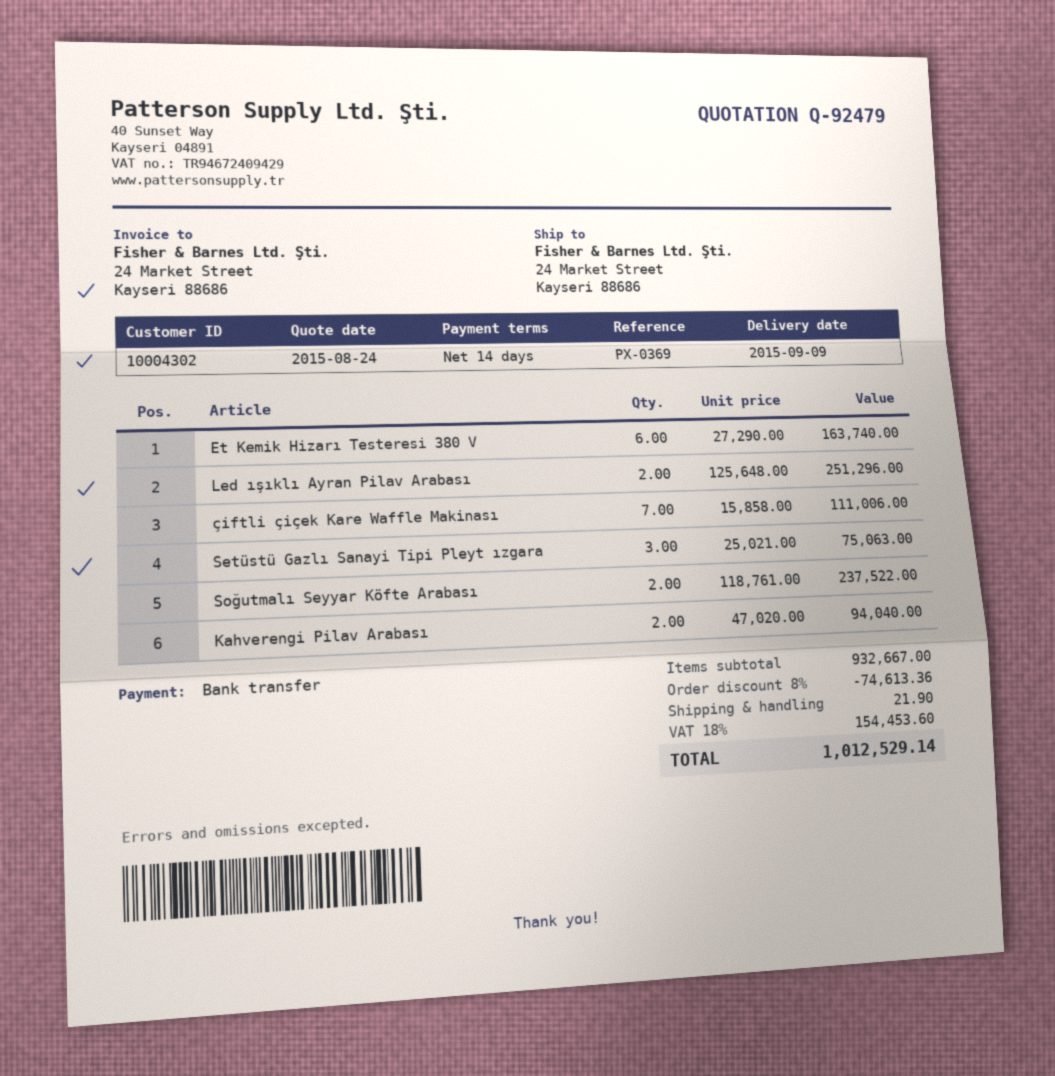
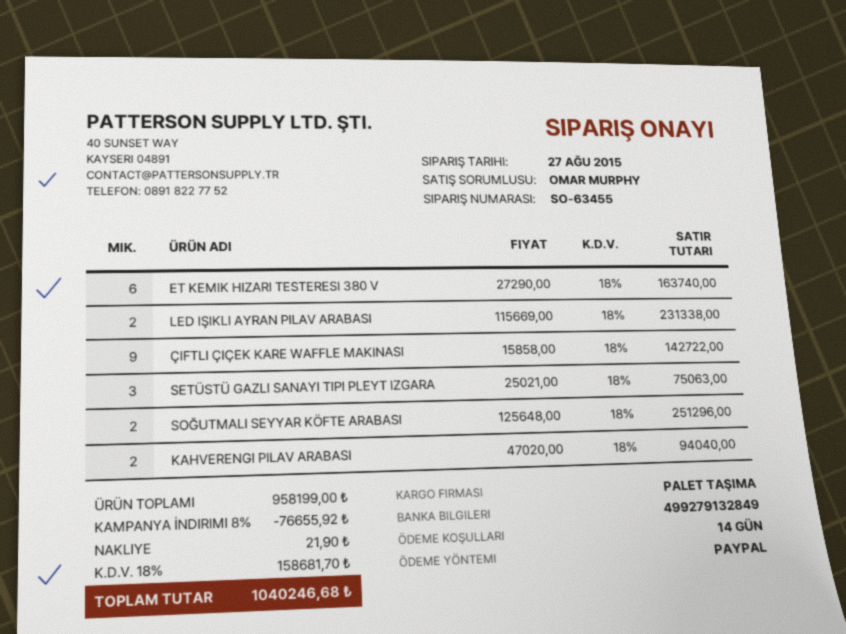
payment method: bank transfer -> PayPal
Led ışıklı Ayran Pilav Arabası: 2 x 125648.00 = 251296.00 -> 2 x 115669.00 = 231338.00
çiftli çiçek Kare Waffle Makinası: 7 x 15858.00 = 111006.00 -> 9 x 15858.00 = 142722.00
Soğutmalı Seyyar Köfte Arabası: 2 x 118761.00 = 237522.00 -> 2 x 125648.00 = 251296.00
subtotal: 932667.00 -> 958199.00
discount: 8% = 74613.36 -> 8% = 76655.92
tax: 18% = 154453.60 -> 18% = 158681.70
total: 1012529.14 -> 1040246.68

